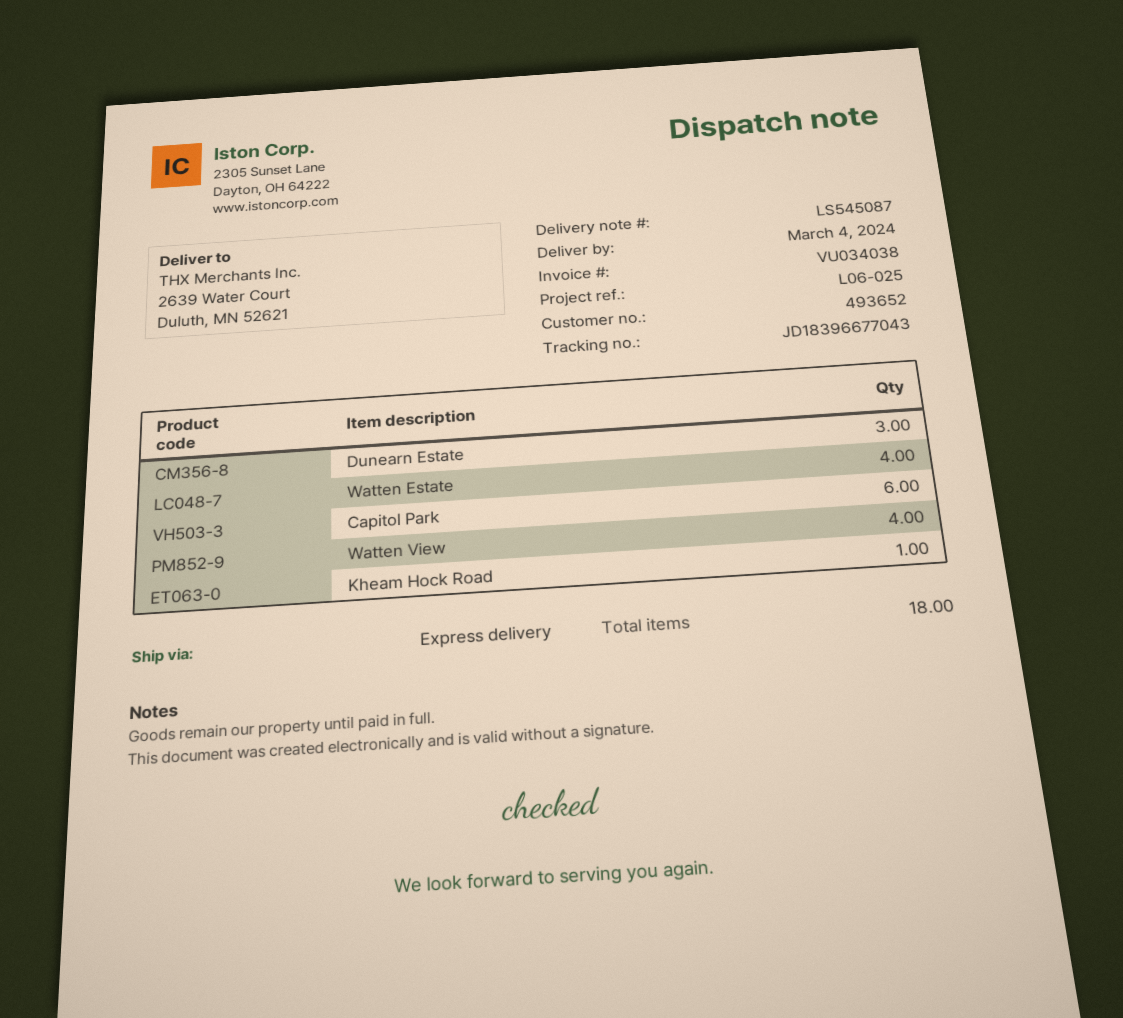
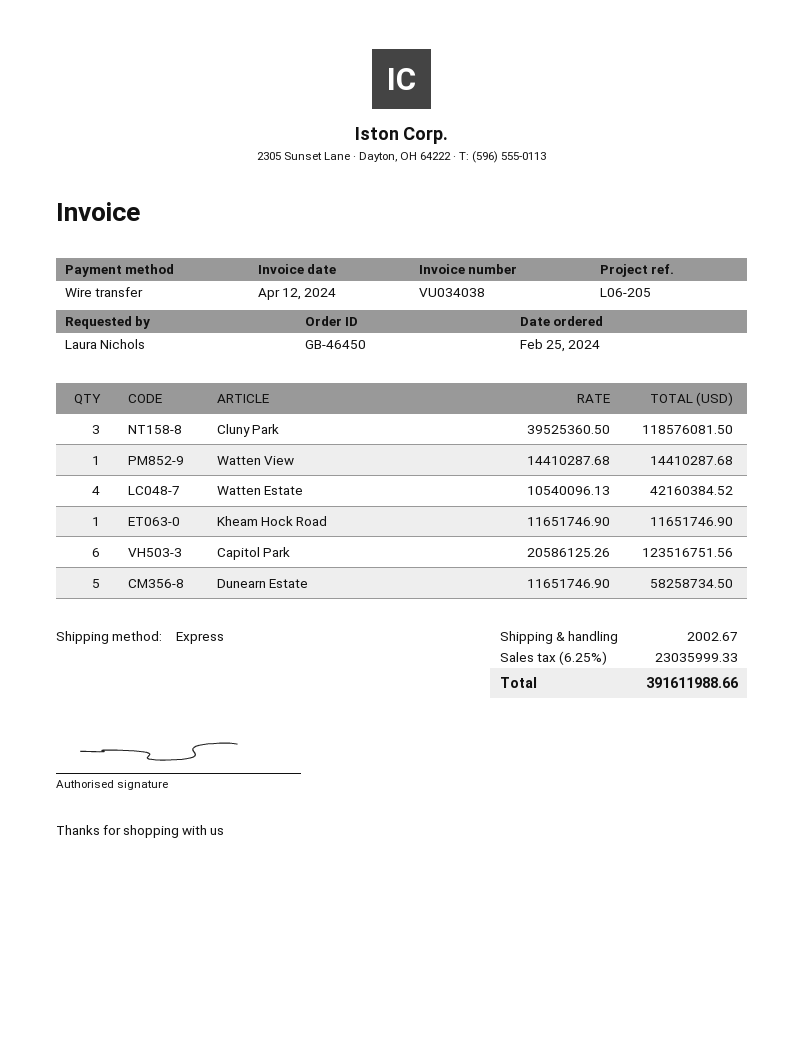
reference: L06-025 -> L06-205
Dunearn Estate: 3 -> 5
Watten View: 4 -> 1
Cluny Park: none -> 3

